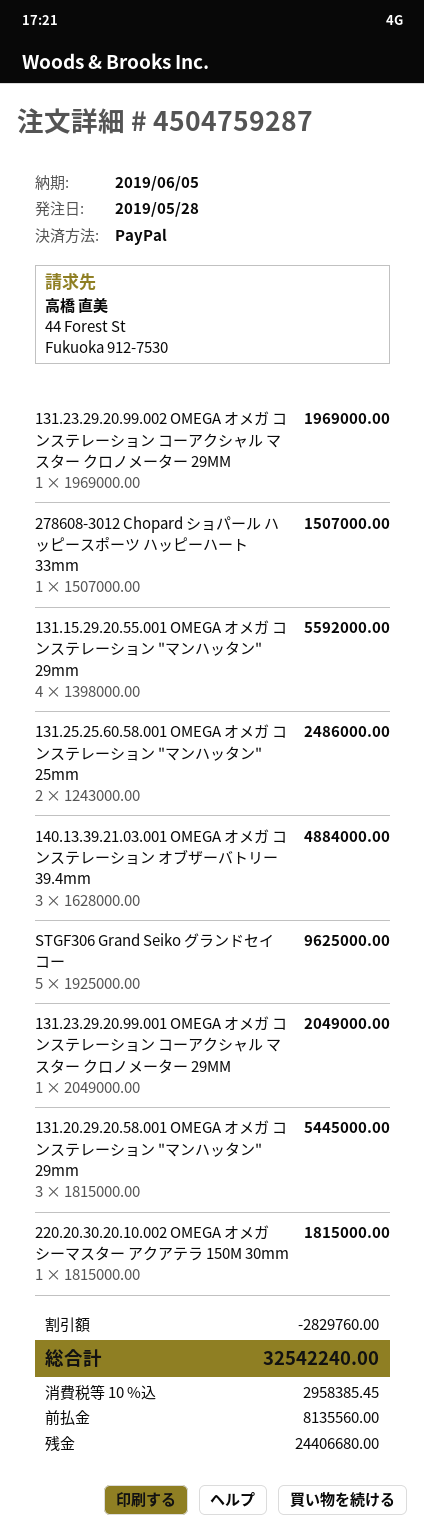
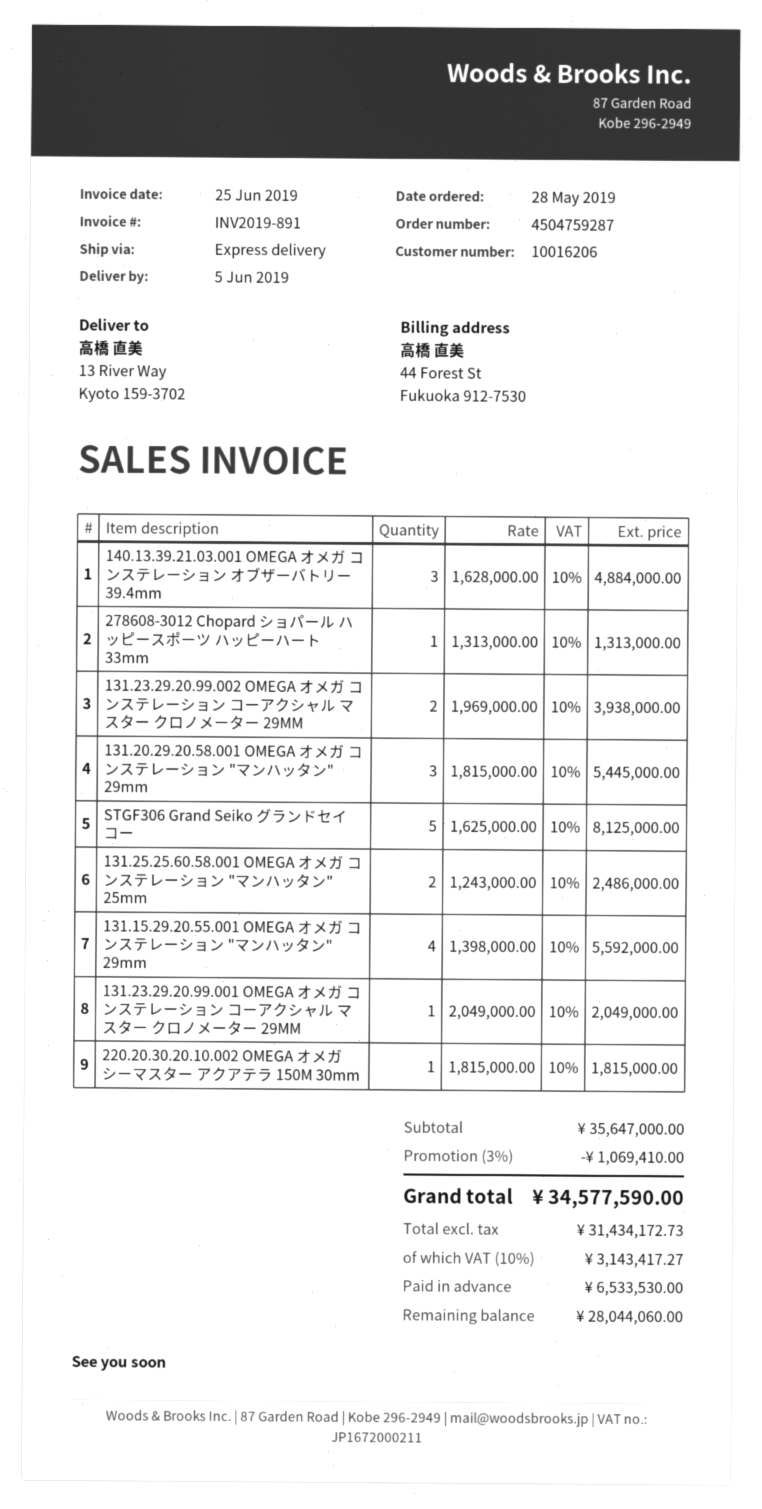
131.23.29.20.99.002 OMEGA オメガ コンステレーション コーアクシャル マスター クロノメーター 29MM: 1 x 1969000.00 = 1969000.00 -> 2 x 1969000.00 = 3938000.00
278608-3012 Chopard ショパール ハッピースポーツ ハッピーハート 33mm: 1 x 1507000.00 = 1507000.00 -> 1 x 1313000.00 = 1313000.00
STGF306 Grand Seiko グランドセイコー: 5 x 1925000.00 = 9625000.00 -> 5 x 1625000.00 = 8125000.00
discount: 2829760.00 -> 1069410.00
tax: 10% = 2958385.45 -> 10% = 3143417.27
total: 32542240.00 -> 34577590.00
deposit: 8135560.00 -> 6533530.00
balance: 24406680.00 -> 28044060.00

